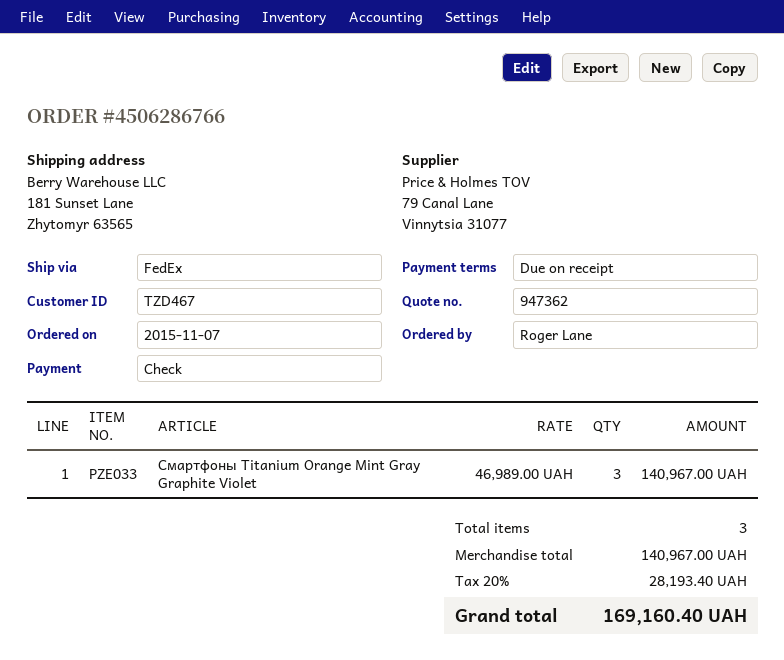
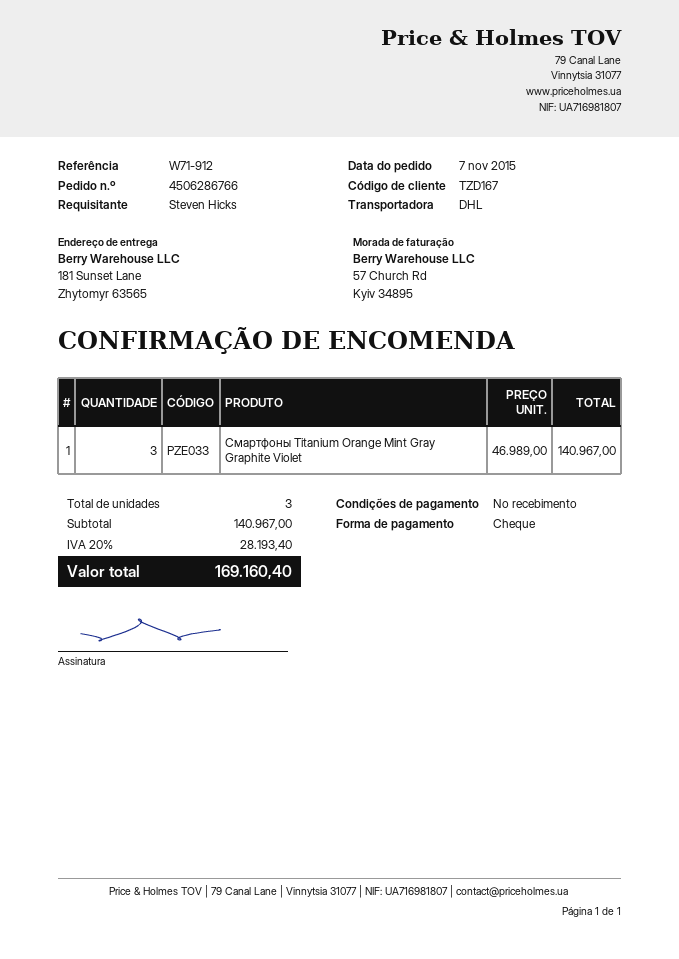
customer number: TZD467 -> TZD167
ordered by: Roger Lane -> Steven Hicks
shipping method: FedEx -> DHL

